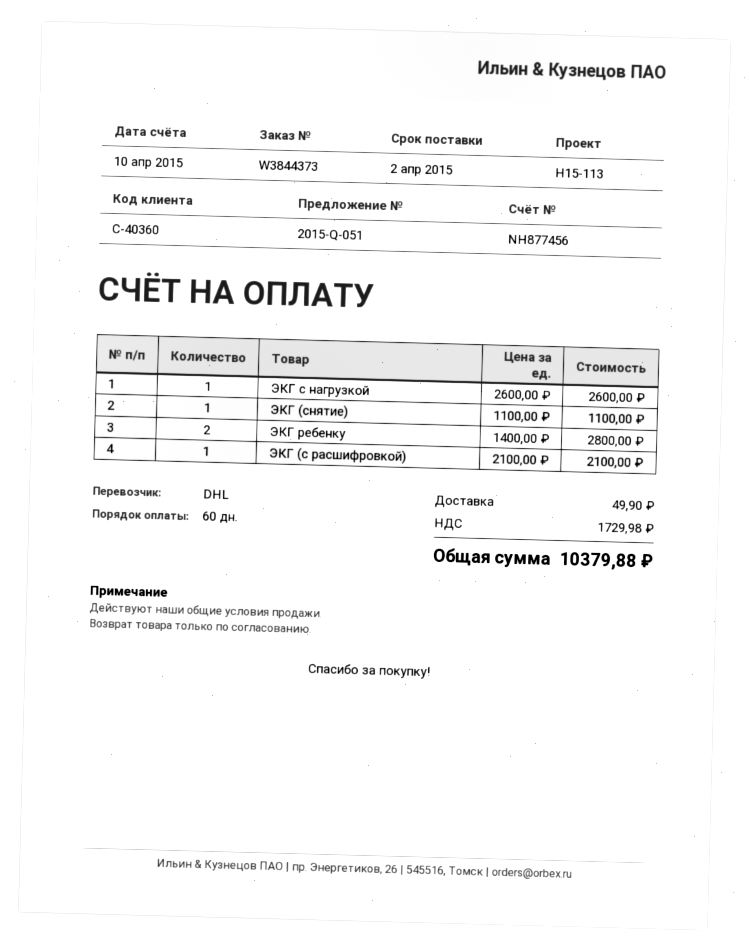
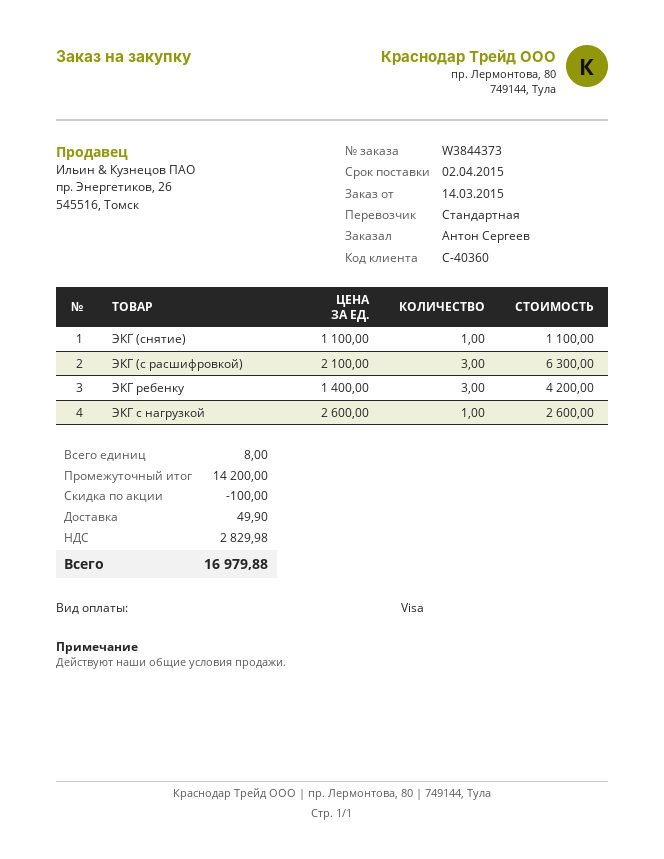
shipping method: DHL -> standard
ЭКГ ребенку: 2 x 1400.00 = 2800.00 -> 3 x 1400.00 = 4200.00
ЭКГ (с расшифровкой): 1 x 2100.00 = 2100.00 -> 3 x 2100.00 = 6300.00
discount: none -> 100.00
tax: 1729.98 -> 2829.98
total: 10379.88 -> 16979.88

